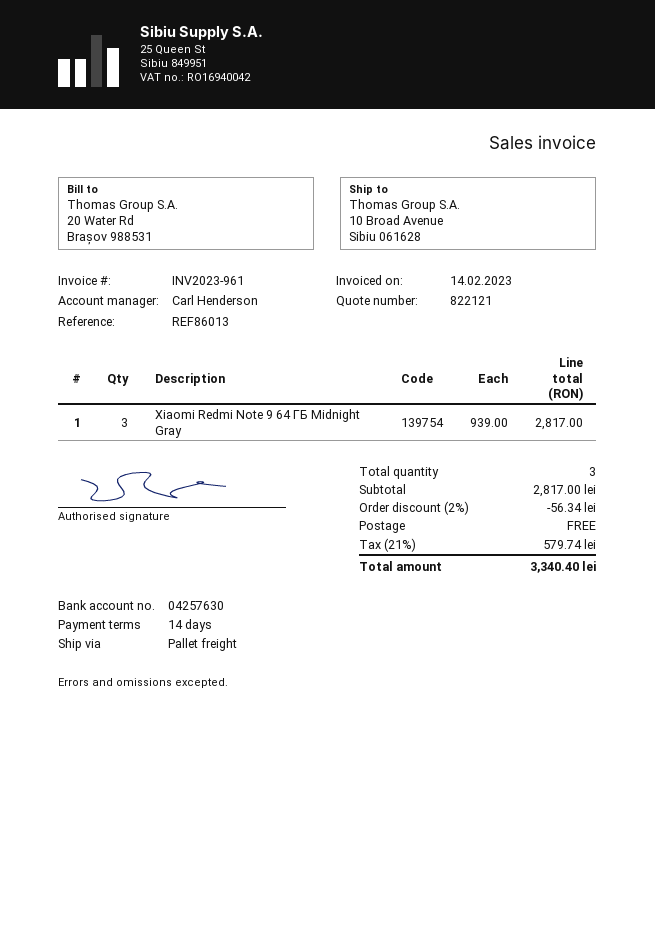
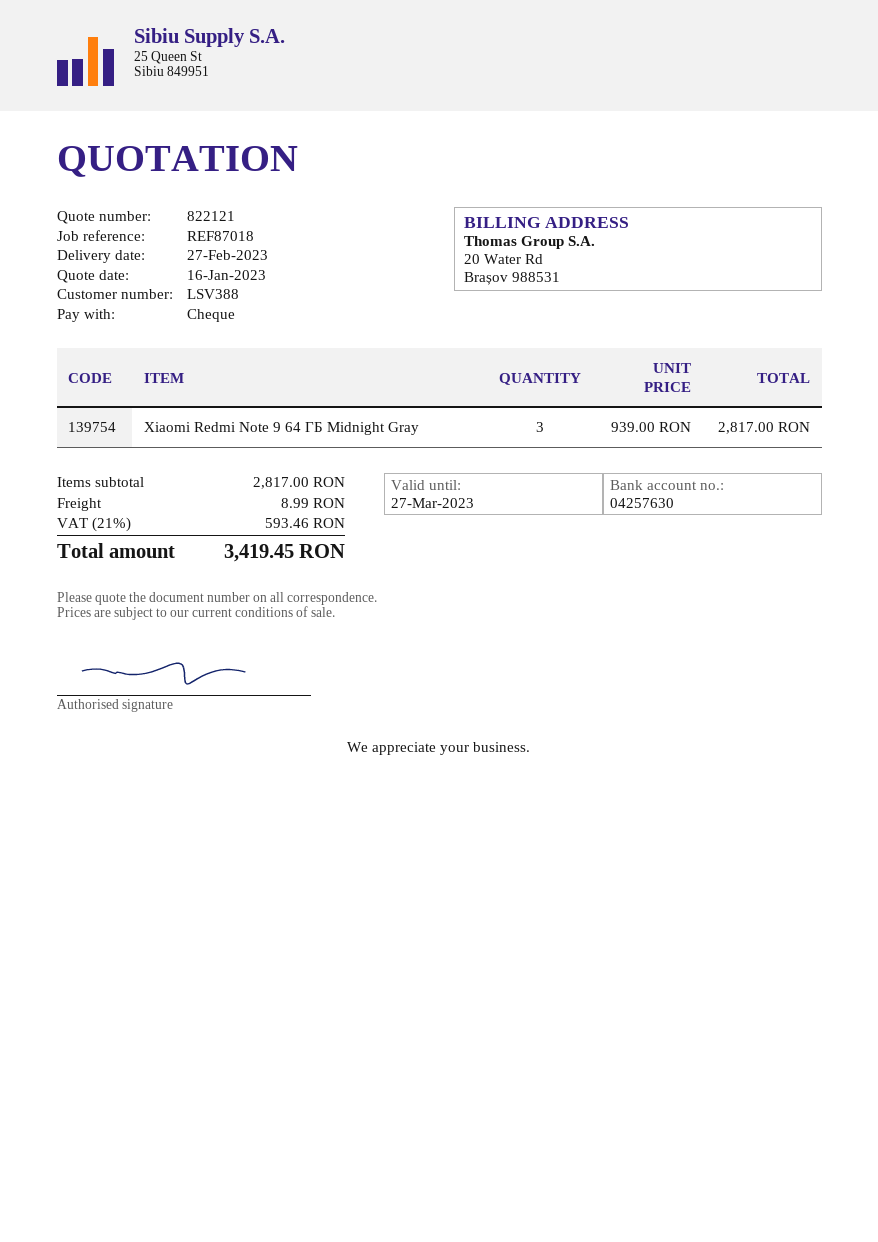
reference: REF86013 -> REF87018
discount: 2% = 56.34 -> none
shipping: 0.00 -> 8.99
tax: 21% = 579.74 -> 21% = 593.46
total: 3340.40 -> 3419.45

